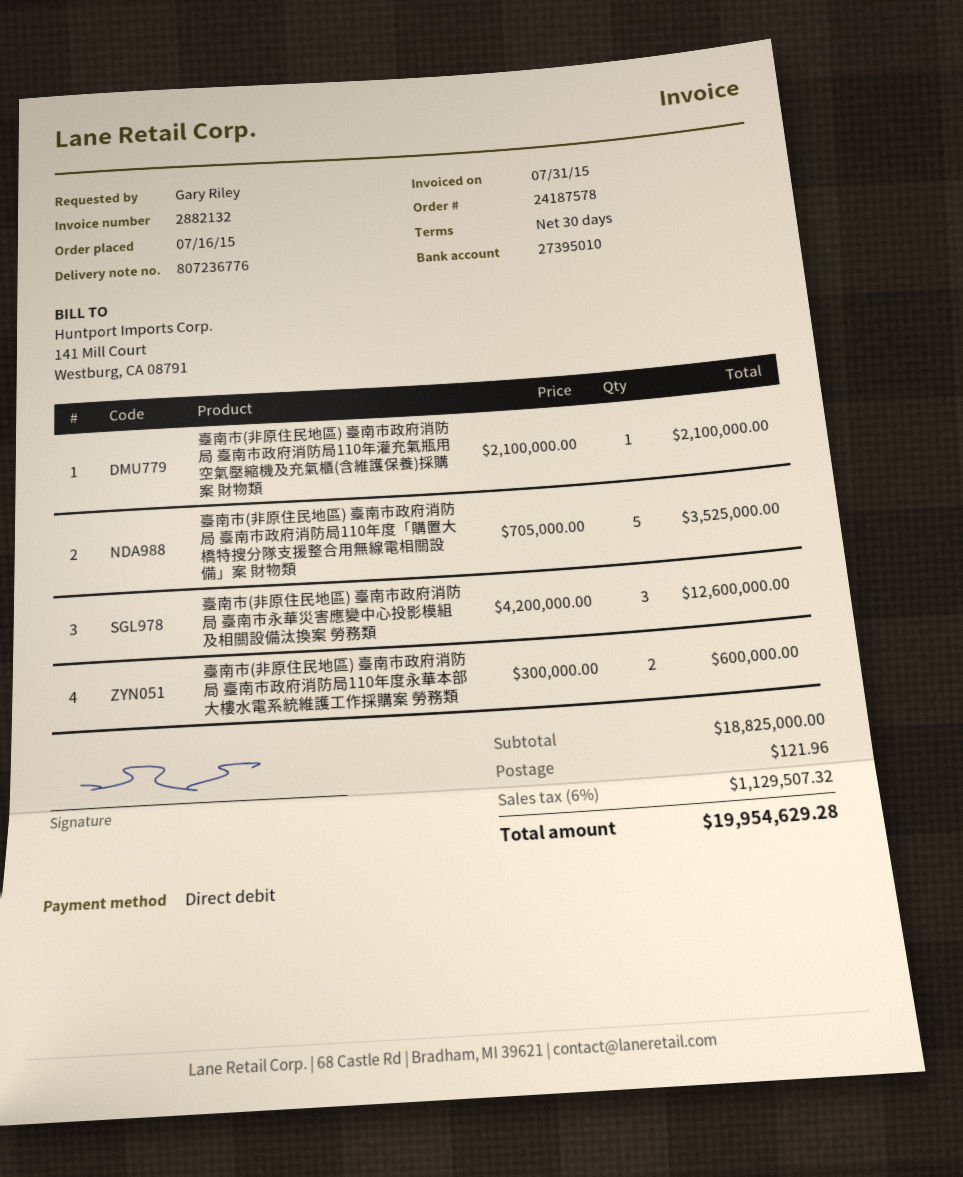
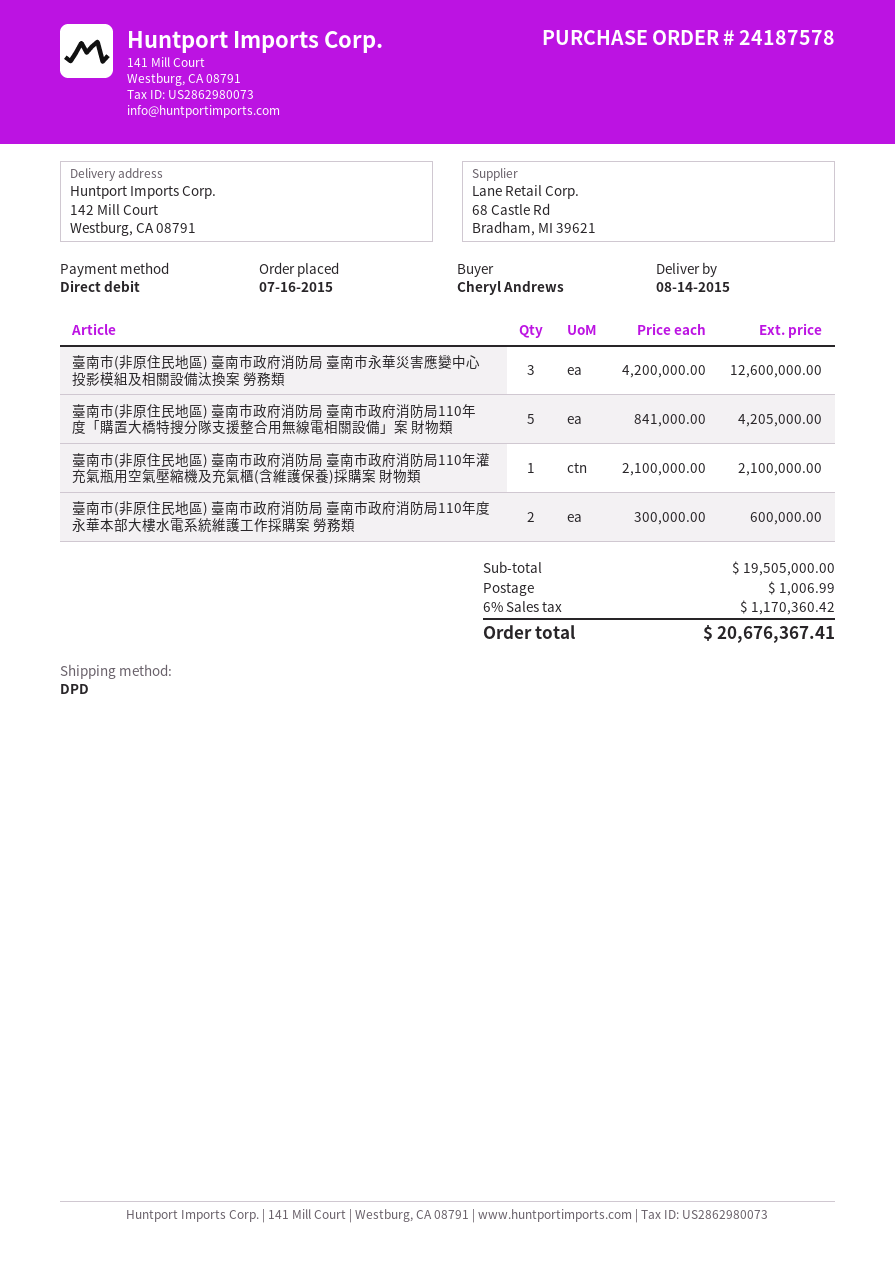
ordered by: Gary Riley -> Cheryl Andrews
臺南市(非原住民地區) 臺南市政府消防局 臺南市政府消防局110年度「購置大橋特搜分隊支援整合用無線電相關設備」案 財物類: 5 x 705000.00 = 3525000.00 -> 5 x 841000.00 = 4205000.00
subtotal: 18825000.00 -> 19505000.00
shipping: 121.96 -> 1006.99
tax: 6% = 1129507.32 -> 6% = 1170360.42
total: 19954629.28 -> 20676367.41

